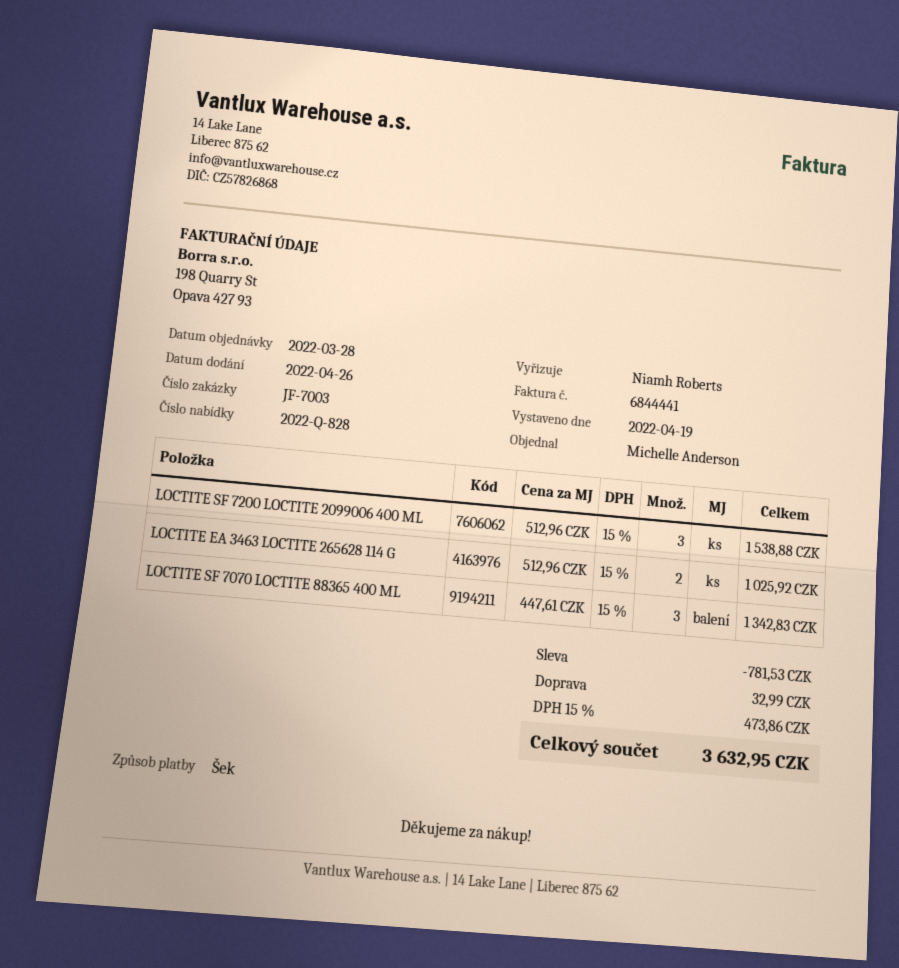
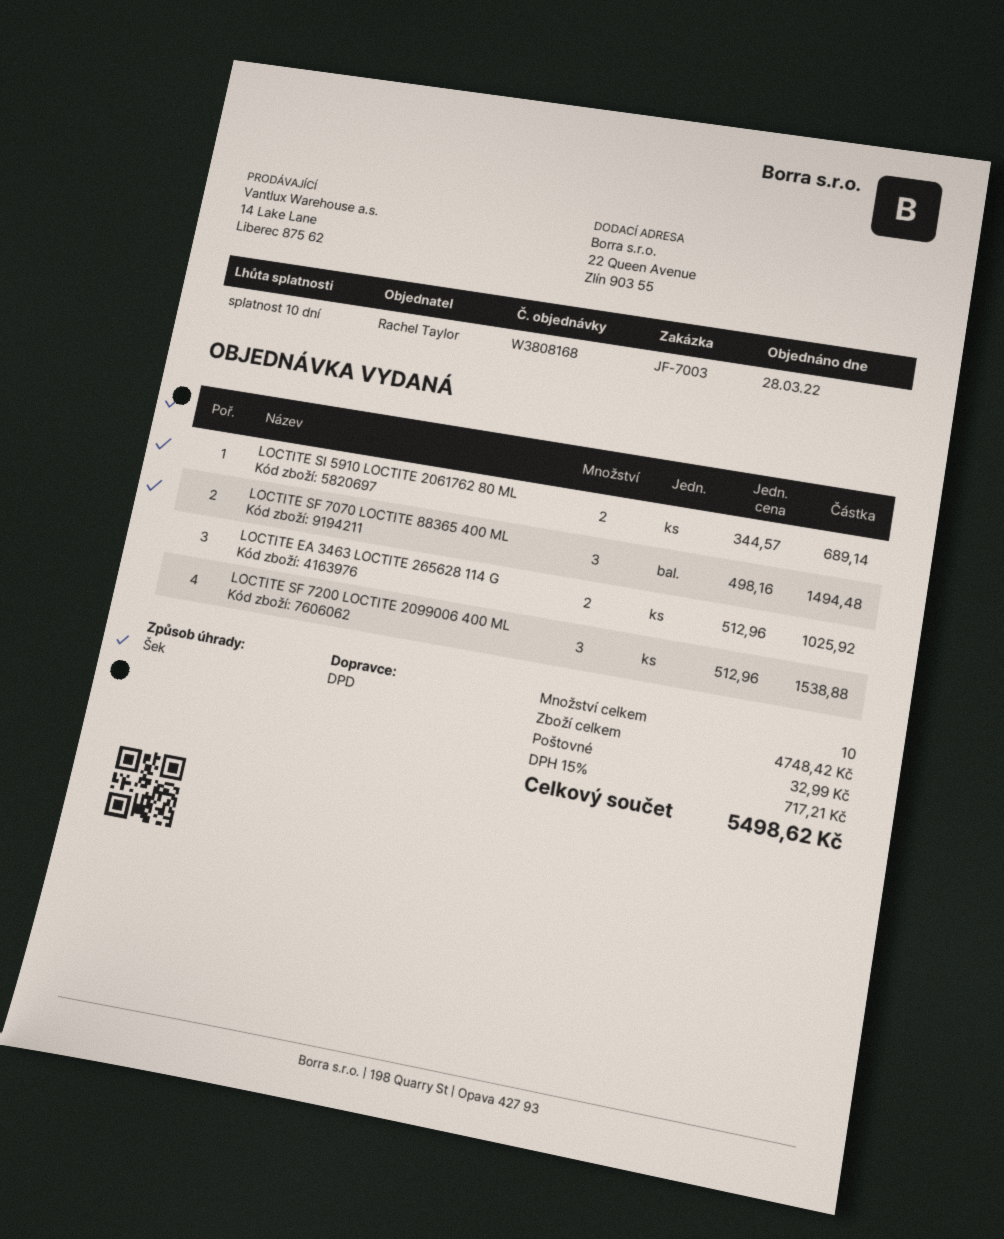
ordered by: Michelle Anderson -> Rachel Taylor
LOCTITE SF 7070 LOCTITE 88365 400 ML: 3 x 447.61 = 1342.83 -> 3 x 498.16 = 1494.48
LOCTITE SI 5910 LOCTITE 2061762 80 ML: none -> 2 x 344.57 = 689.14
discount: 781.53 -> none
tax: 15% = 473.86 -> 15% = 717.21
total: 3632.95 -> 5498.62

